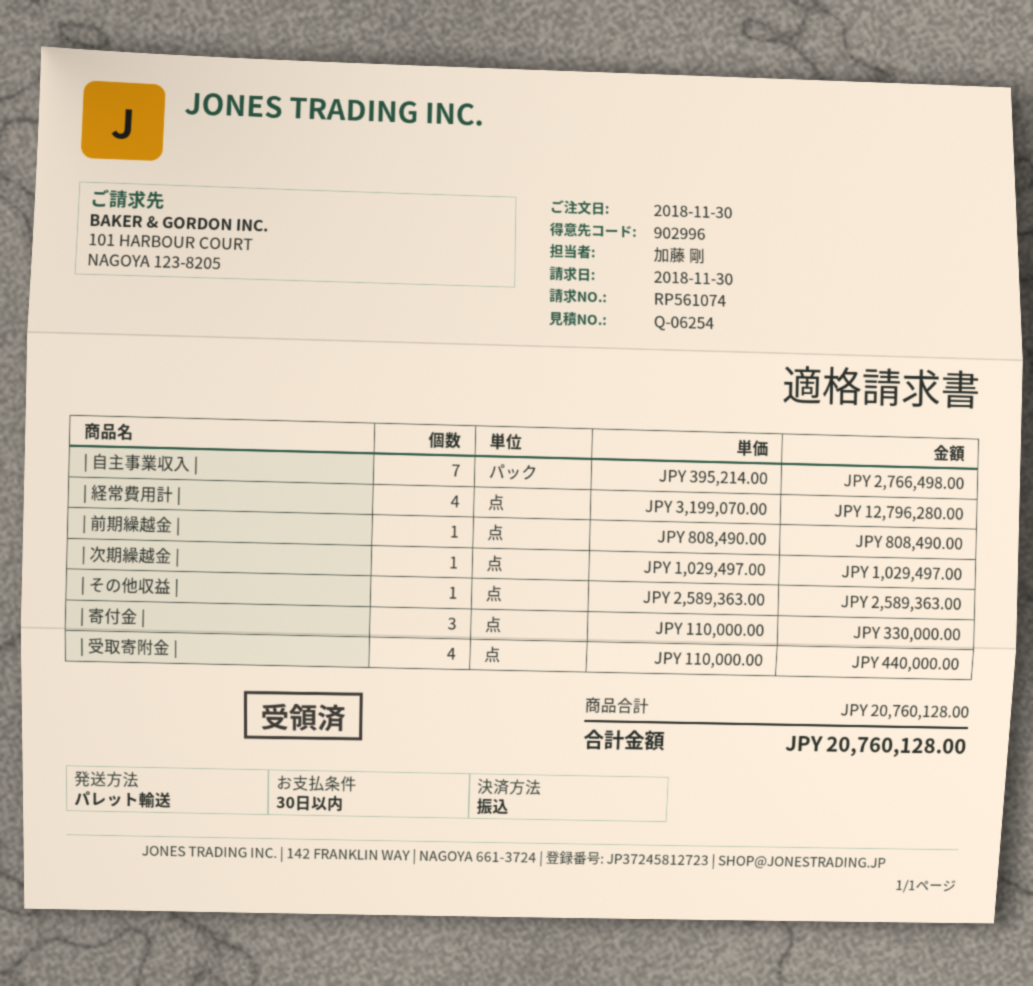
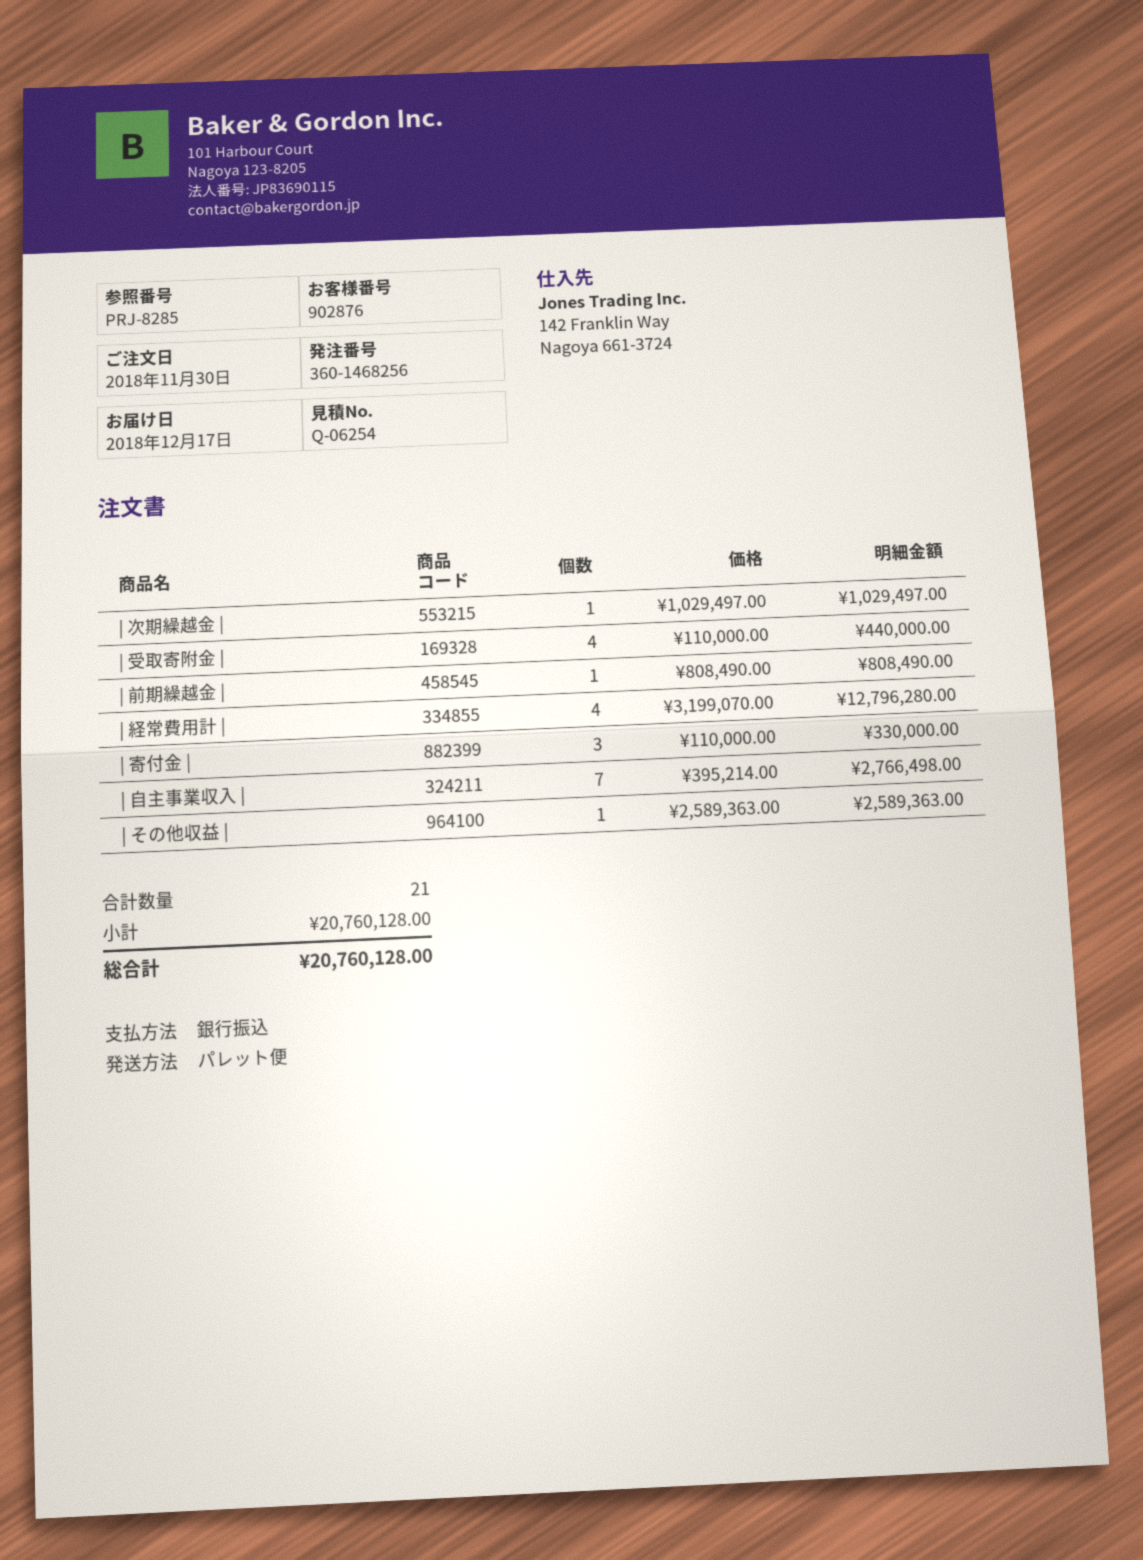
customer number: 902996 -> 902876

